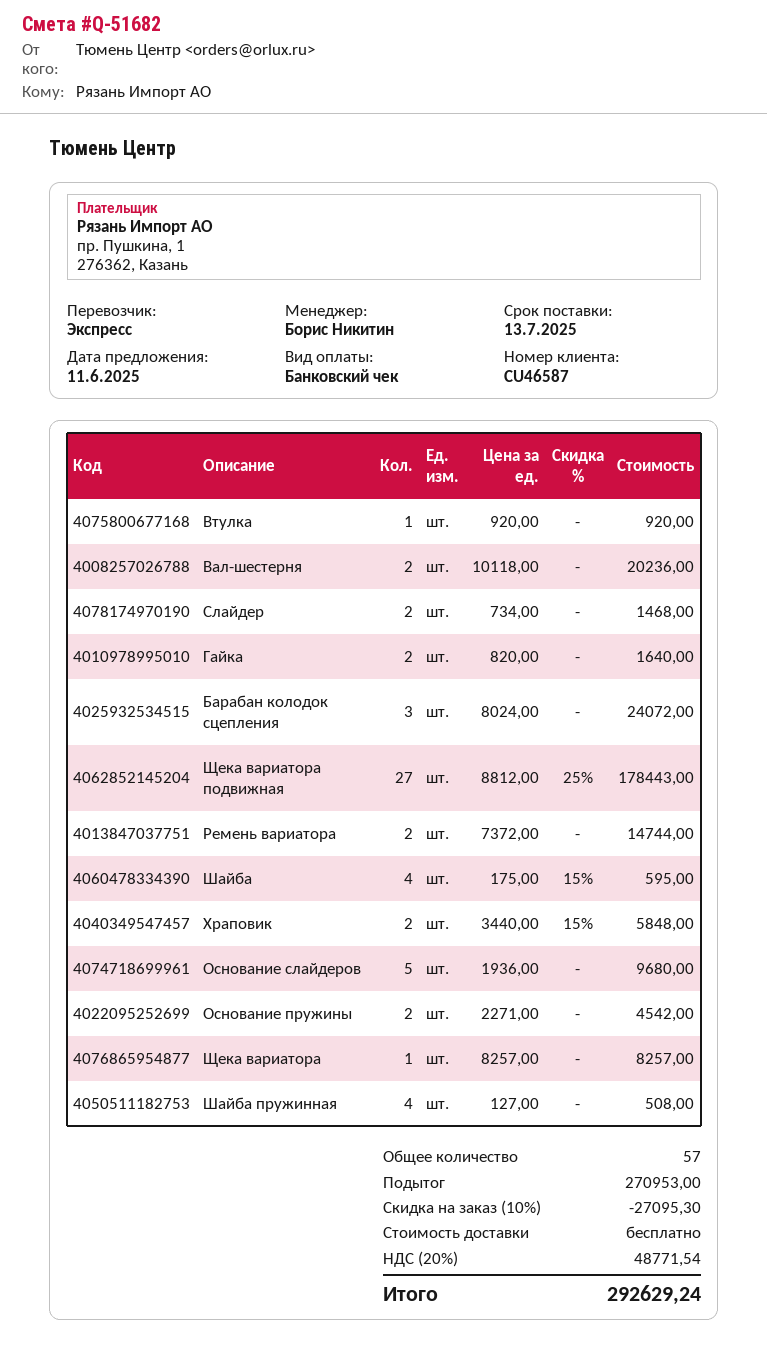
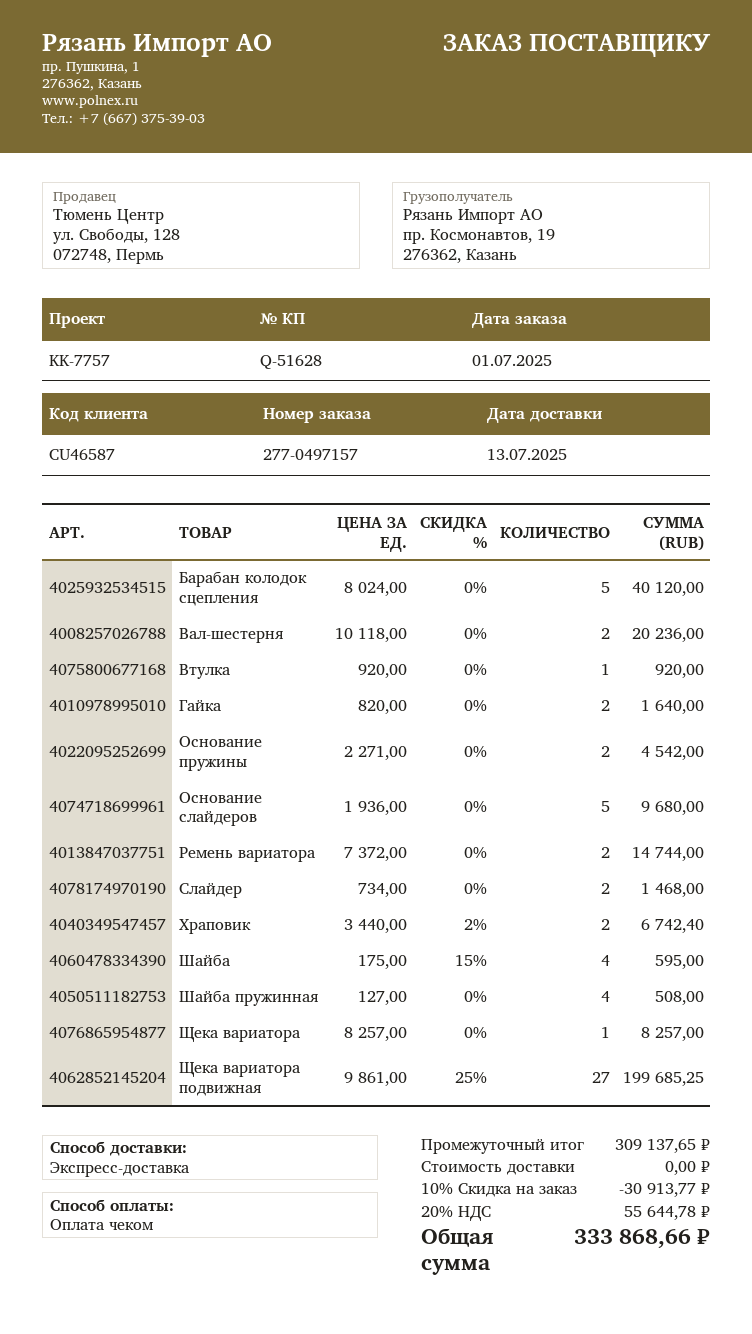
quote number: Q-51682 -> Q-51628
Барабан колодок сцепления: 3 x 8024.00 = 24072.00 -> 5 x 8024.00 = 40120.00
Щека вариатора подвижная: 27 x 8812.00 - 25% = 178443.00 -> 27 x 9861.00 - 25% = 199685.25
Храповик: 2 x 3440.00 - 15% = 5848.00 -> 2 x 3440.00 - 2% = 6742.40
subtotal: 270953.00 -> 309137.65
discount: 10% = 27095.30 -> 10% = 30913.77
tax: 20% = 48771.54 -> 20% = 55644.78
total: 292629.24 -> 333868.66

